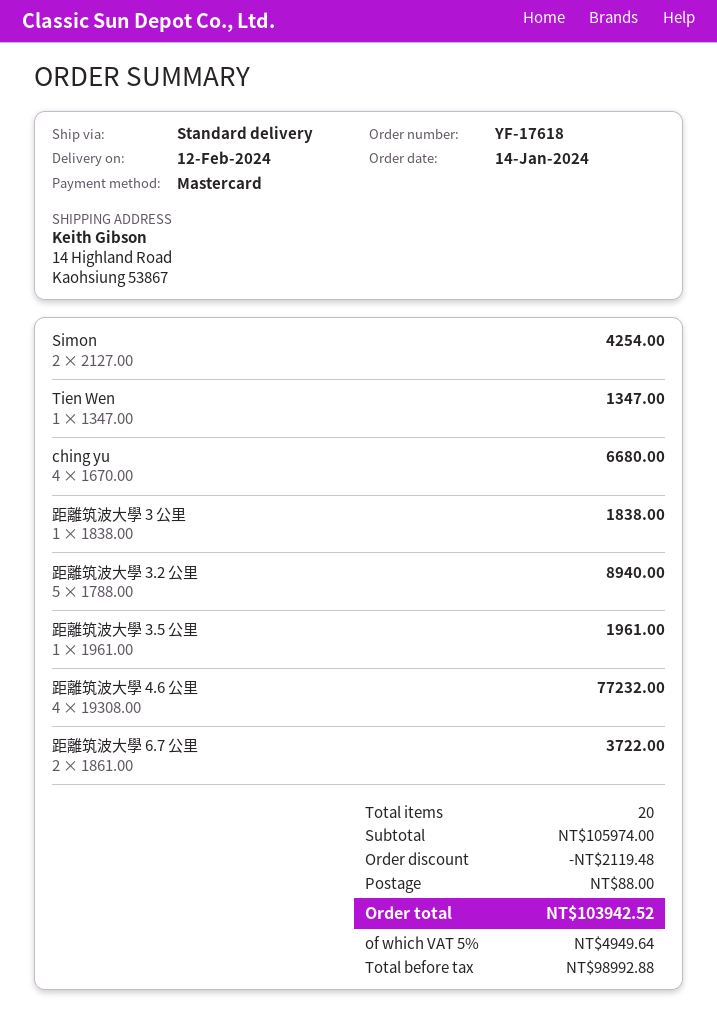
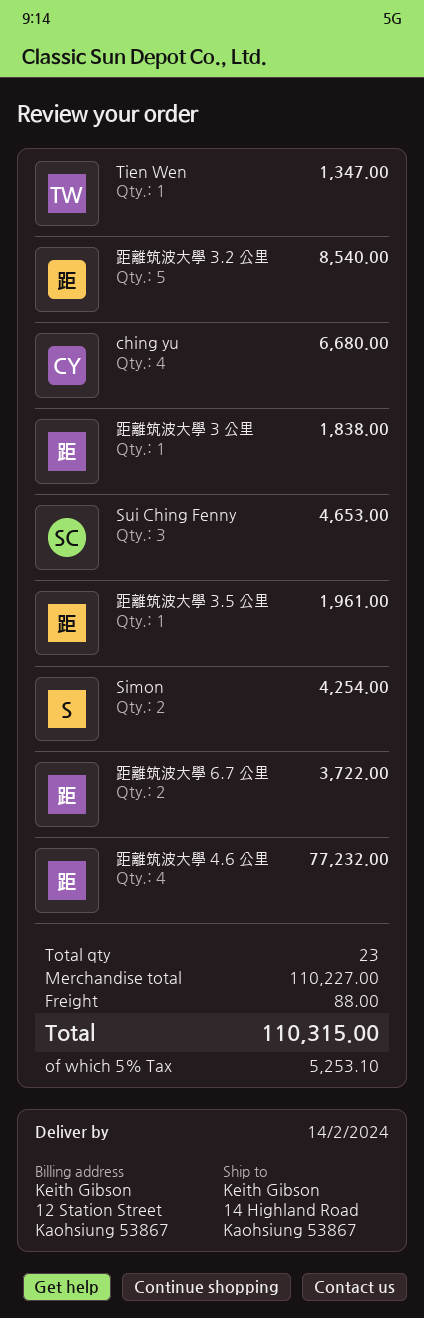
delivery date: 2024-02-12 -> 2024-02-14
距離筑波大學 3.2 公里: 5 for 8940.00 -> 5 for 8540.00
Sui Ching Fenny: none -> 3 for 4653.00
total quantity: 20 -> 23
subtotal: 105974.00 -> 110227.00
discount: 2119.48 -> none
tax: 5% = 4949.64 -> 5% = 5253.10
total: 103942.52 -> 110315.00

